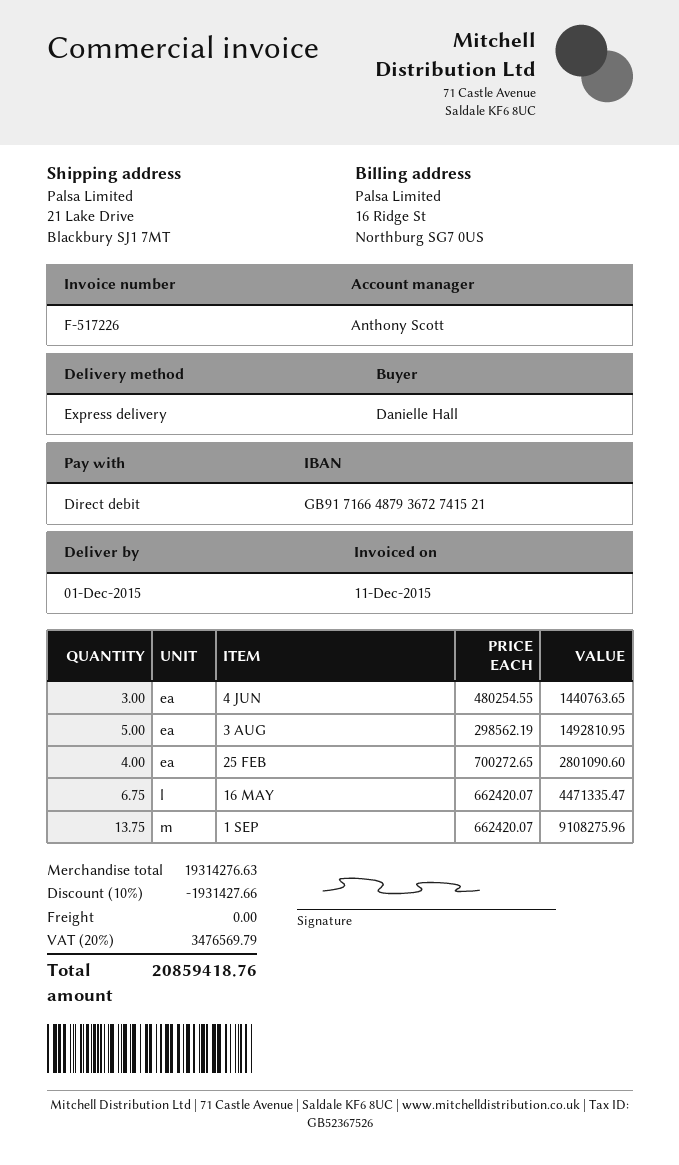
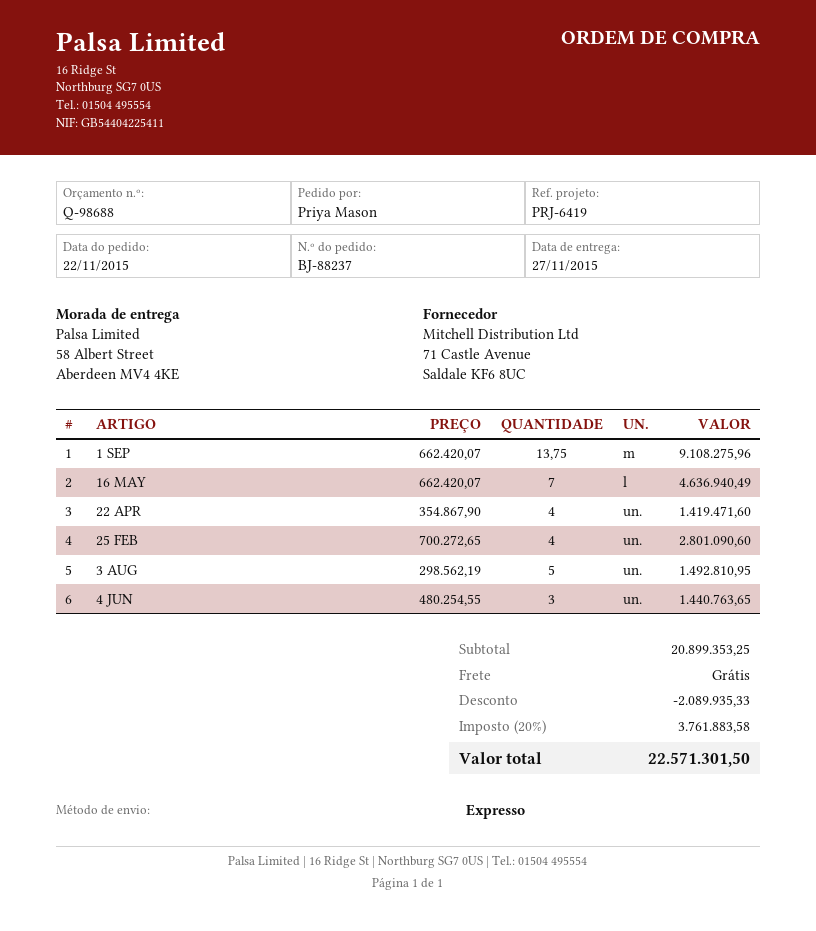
delivery date: 2015-12-01 -> 2015-11-27
ordered by: Danielle Hall -> Priya Mason
ship to: 21 Lake Drive, Blackbury SJ1 7MT -> 58 Albert Street, Aberdeen MV4 4KE
16 MAY: 6.75 x 662420.07 = 4471335.47 -> 7 x 662420.07 = 4636940.49
22 APR: none -> 4 x 354867.90 = 1419471.60
subtotal: 19314276.63 -> 20899353.25
discount: 1931427.66 -> 2089935.33
tax: 20% = 3476569.79 -> 20% = 3761883.58
total: 20859418.76 -> 22571301.50

